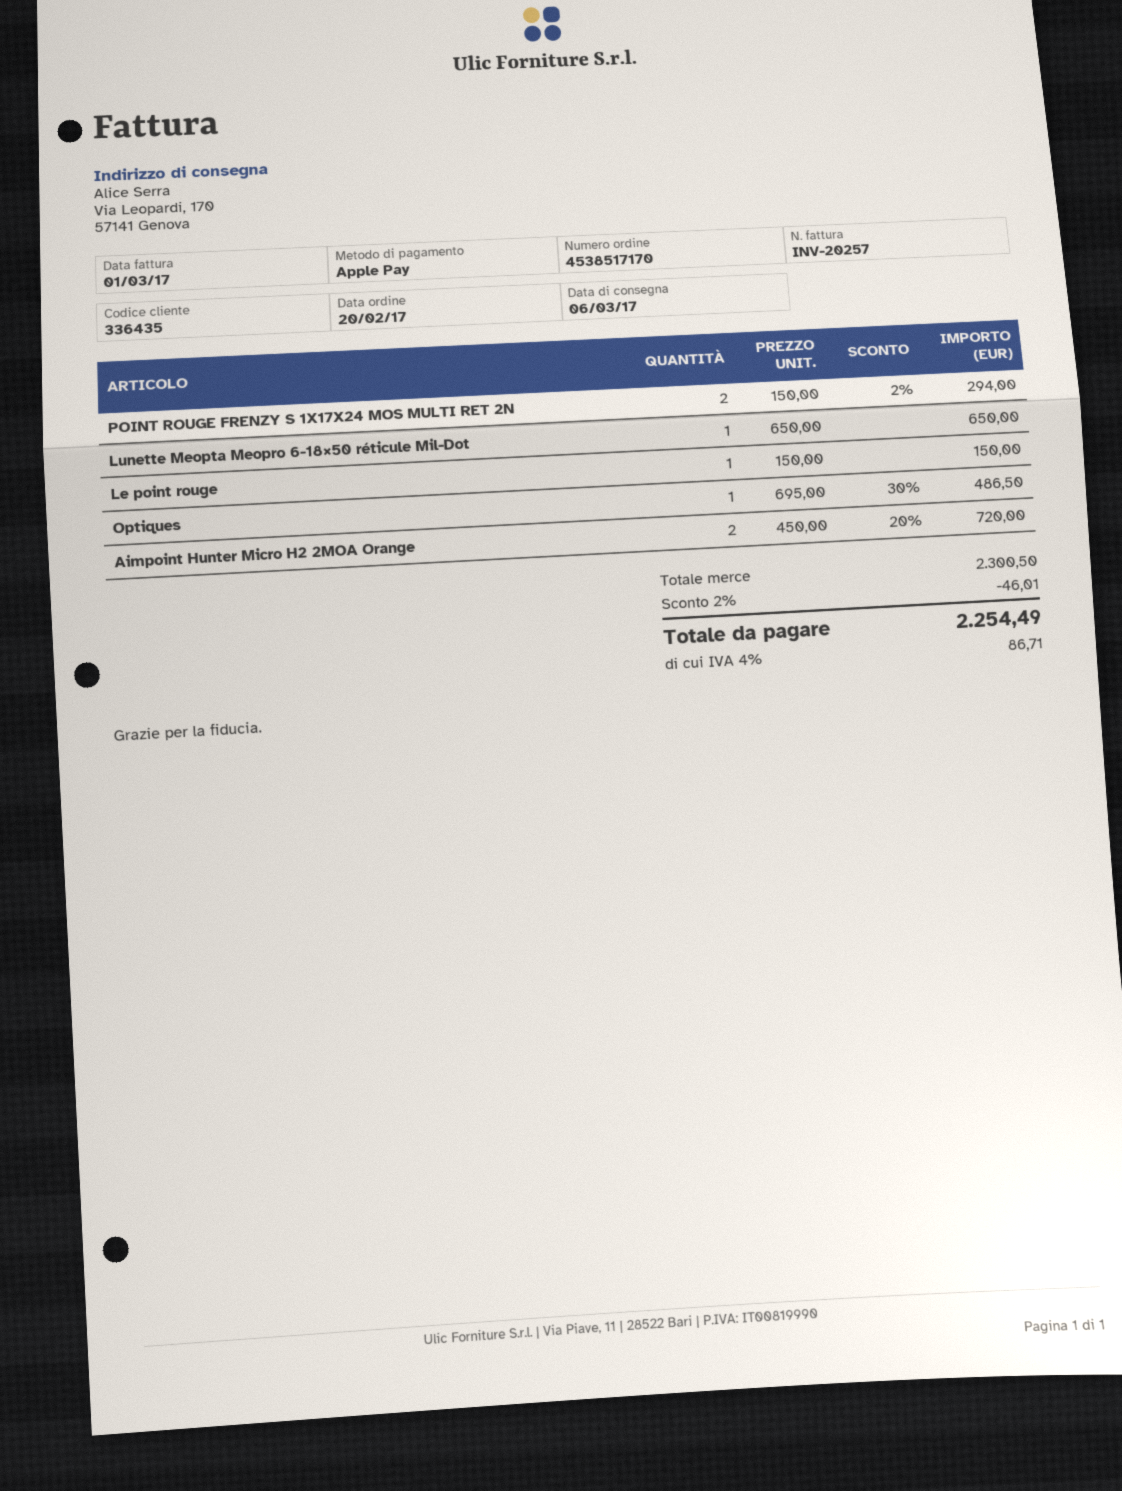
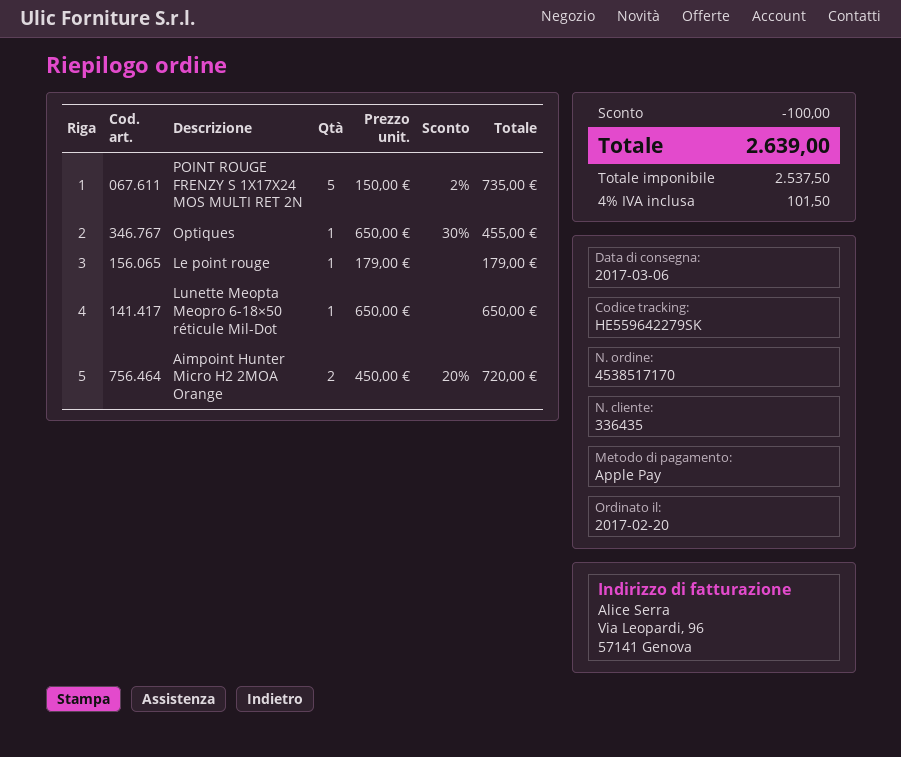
POINT ROUGE FRENZY S 1X17X24 MOS MULTI RET 2N: 2 x 150.00 - 2% = 294.00 -> 5 x 150.00 - 2% = 735.00
Le point rouge: 1 x 150.00 = 150.00 -> 1 x 179.00 = 179.00
Optiques: 1 x 695.00 - 30% = 486.50 -> 1 x 650.00 - 30% = 455.00
discount: 46.01 -> 100.00
tax: 4% = 86.71 -> 4% = 101.50
total: 2254.49 -> 2639.00

